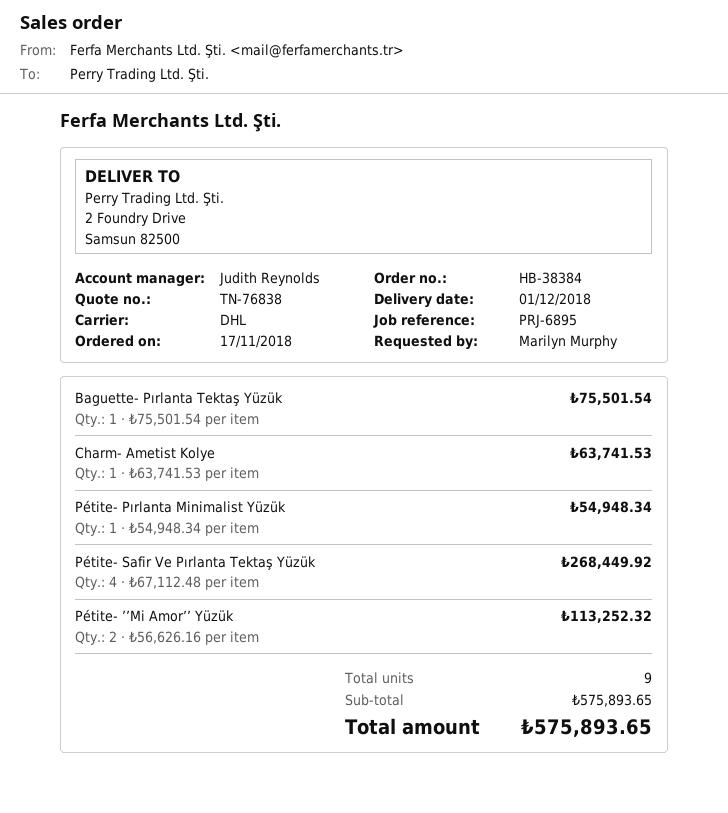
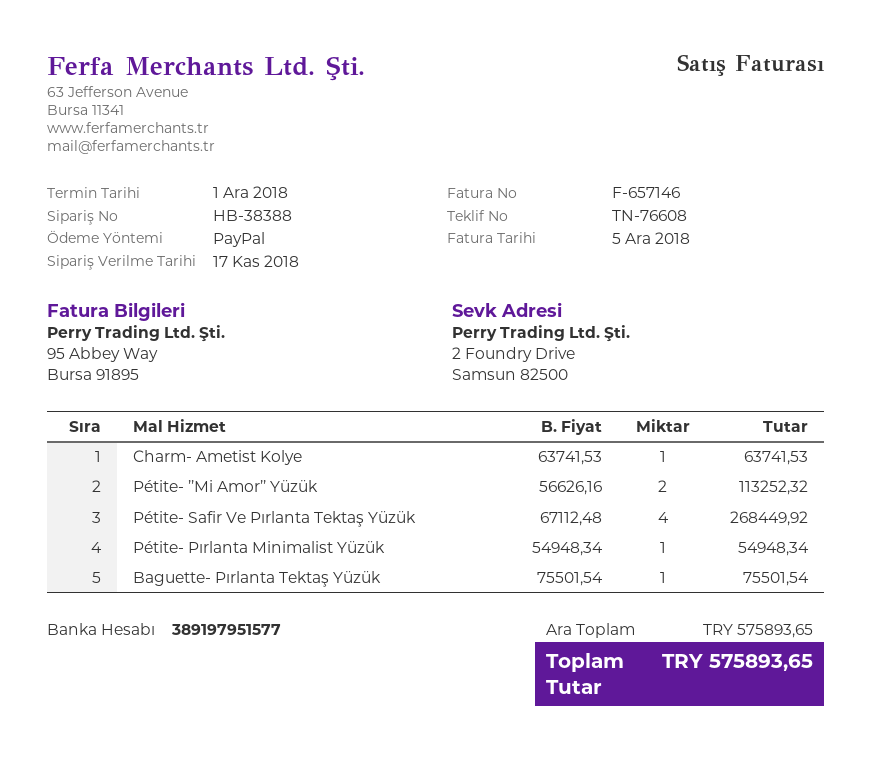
quote number: TN-76838 -> TN-76608
order number: HB-38384 -> HB-38388

